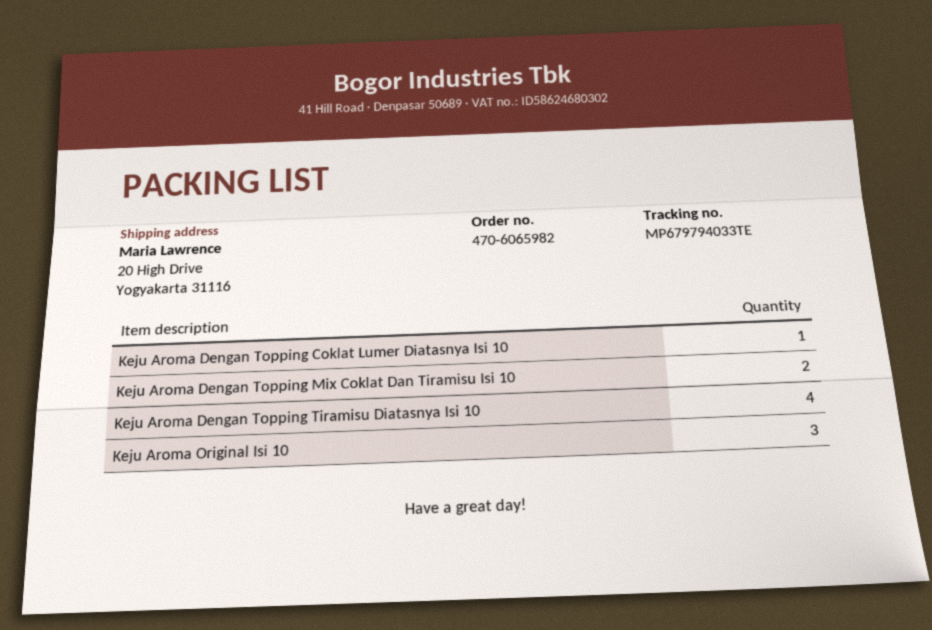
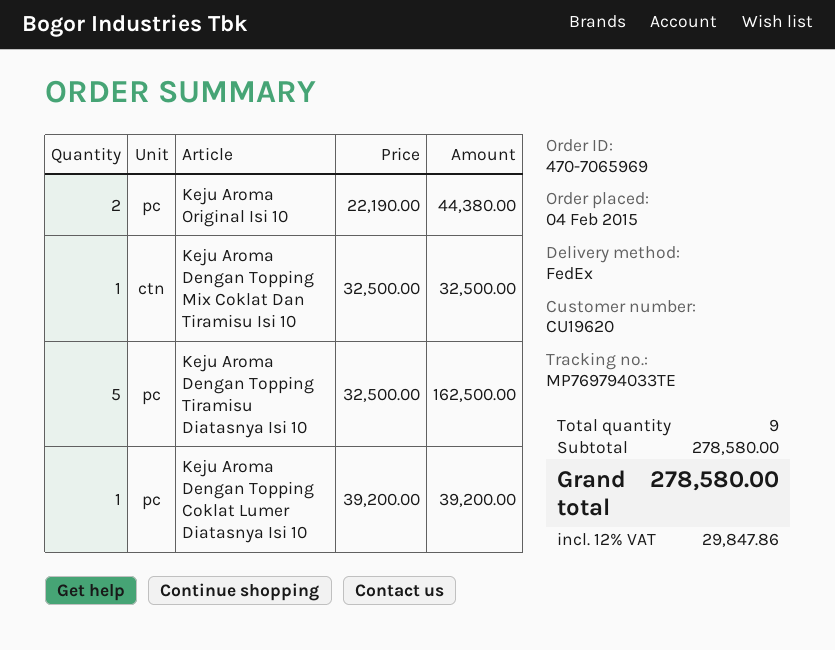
order number: 470-6065982 -> 470-7065969
tracking number: MP679794033TE -> MP769794033TE
Keju Aroma Dengan Topping Mix Coklat Dan Tiramisu Isi 10: 2 -> 1
Keju Aroma Dengan Topping Tiramisu Diatasnya Isi 10: 4 -> 5
Keju Aroma Original Isi 10: 3 -> 2

